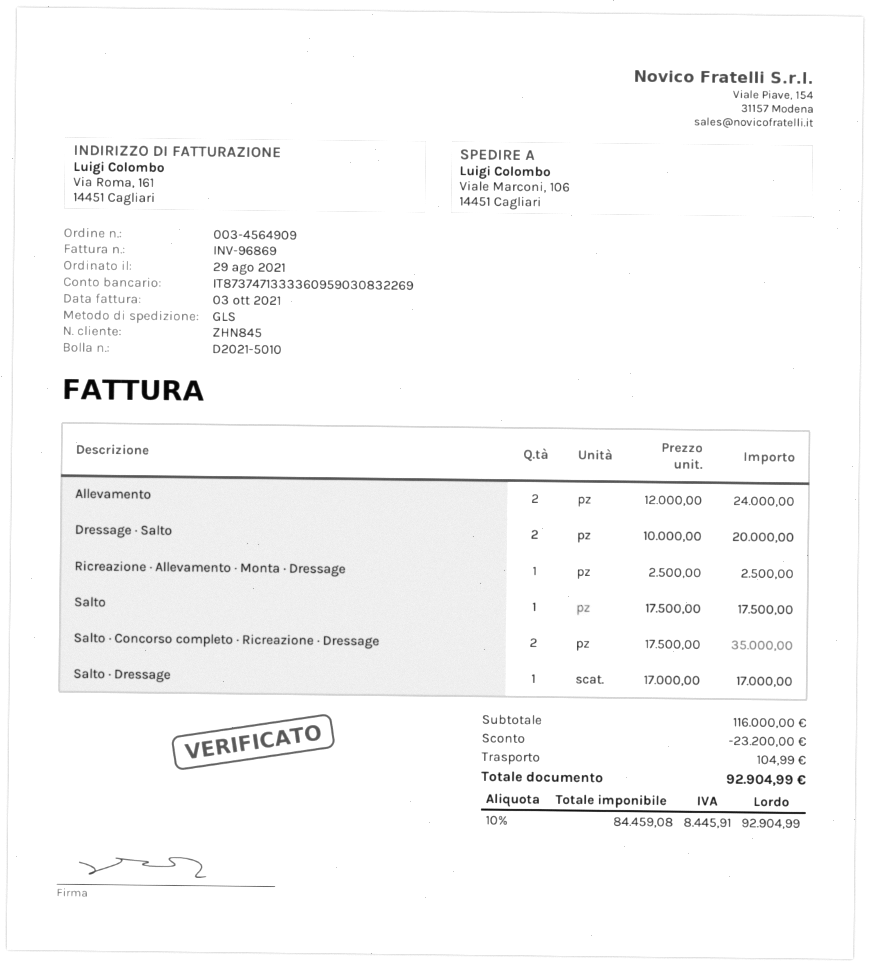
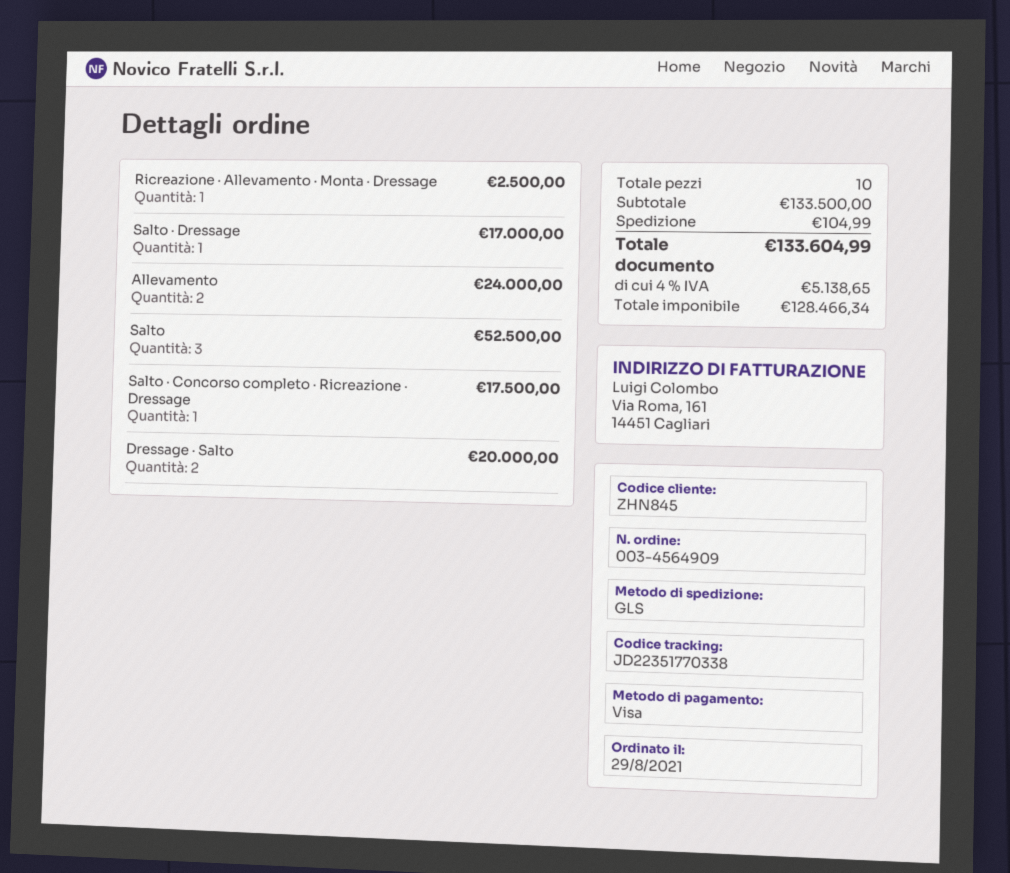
Salto: 1 for 17500.00 -> 3 for 52500.00
Salto · Concorso completo · Ricreazione · Dressage: 2 for 35000.00 -> 1 for 17500.00
subtotal: 116000.00 -> 133500.00
discount: 23200.00 -> none
net: 84459.08 -> 128466.34
tax: 10% = 8445.91 -> 4% = 5138.65
total: 92904.99 -> 133604.99

